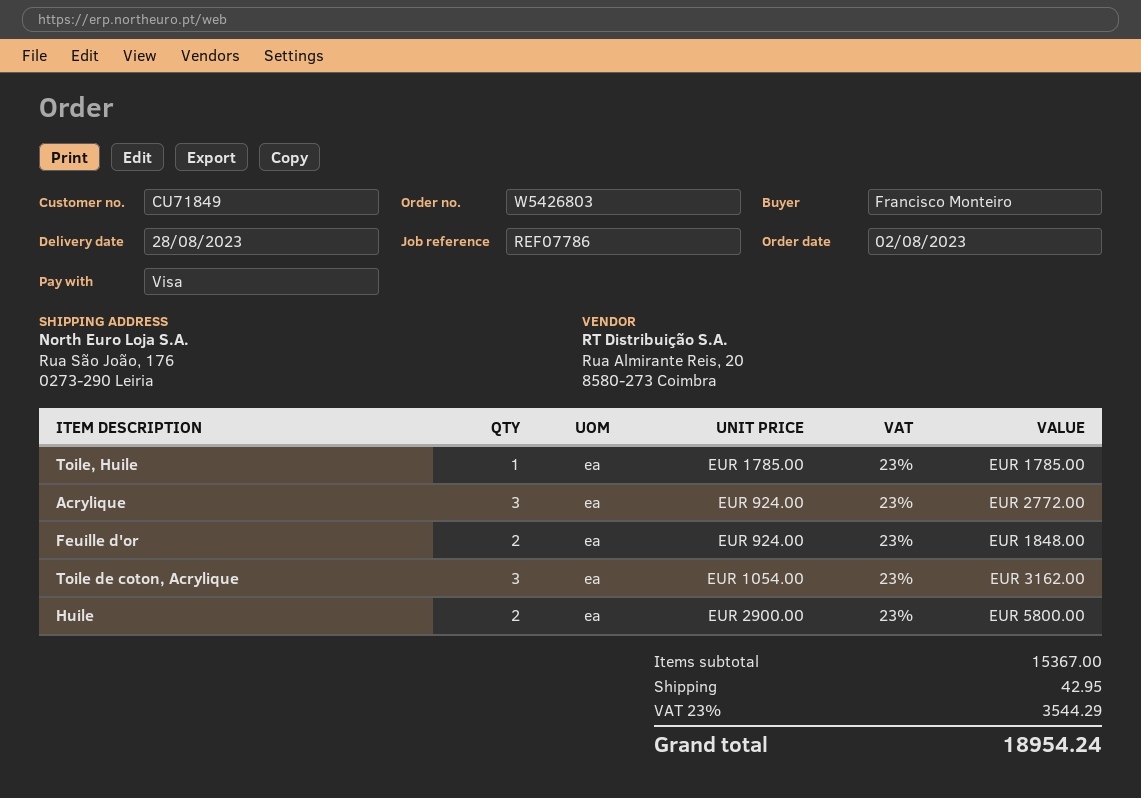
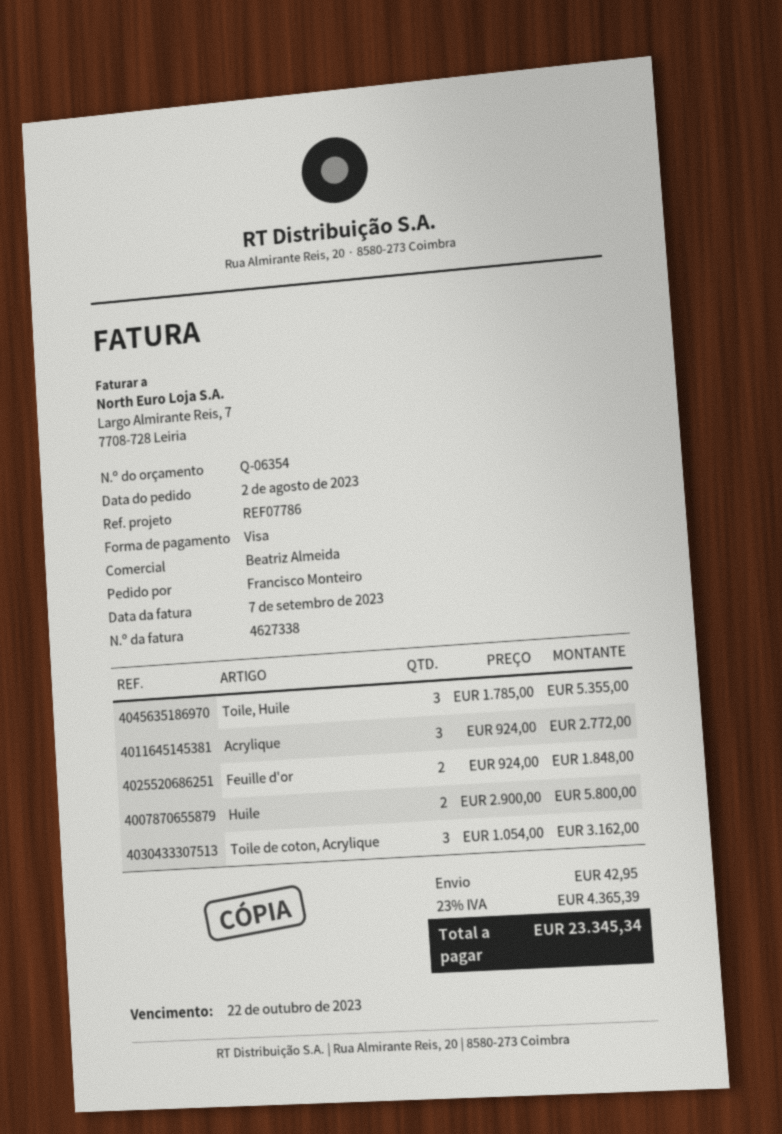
Toile, Huile: 1 x 1785.00 = 1785.00 -> 3 x 1785.00 = 5355.00
tax: 23% = 3544.29 -> 23% = 4365.39
total: 18954.24 -> 23345.34

